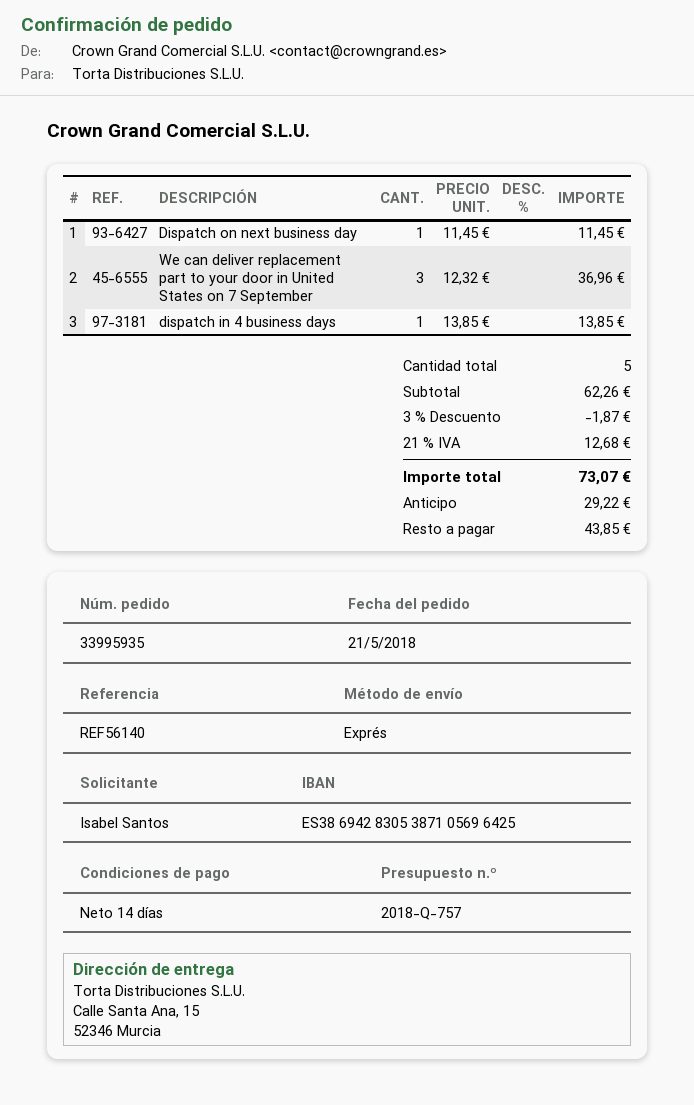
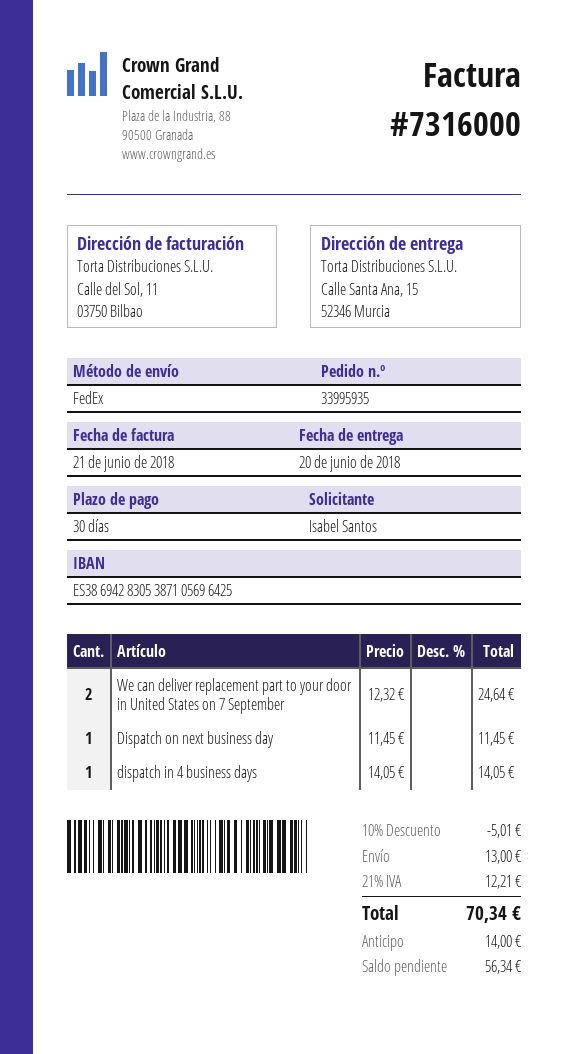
payment terms: 14 days -> 30 days
shipping method: express -> FedEx
We can deliver replacement part to your door in United States on 7 September: 3 x 12.32 = 36.96 -> 2 x 12.32 = 24.64
dispatch in 4 business days: 1 x 13.85 = 13.85 -> 1 x 14.05 = 14.05
discount: 3% = 1.87 -> 10% = 5.01
shipping: none -> 13.00
tax: 21% = 12.68 -> 21% = 12.21
total: 73.07 -> 70.34
deposit: 29.22 -> 14.00
balance: 43.85 -> 56.34

